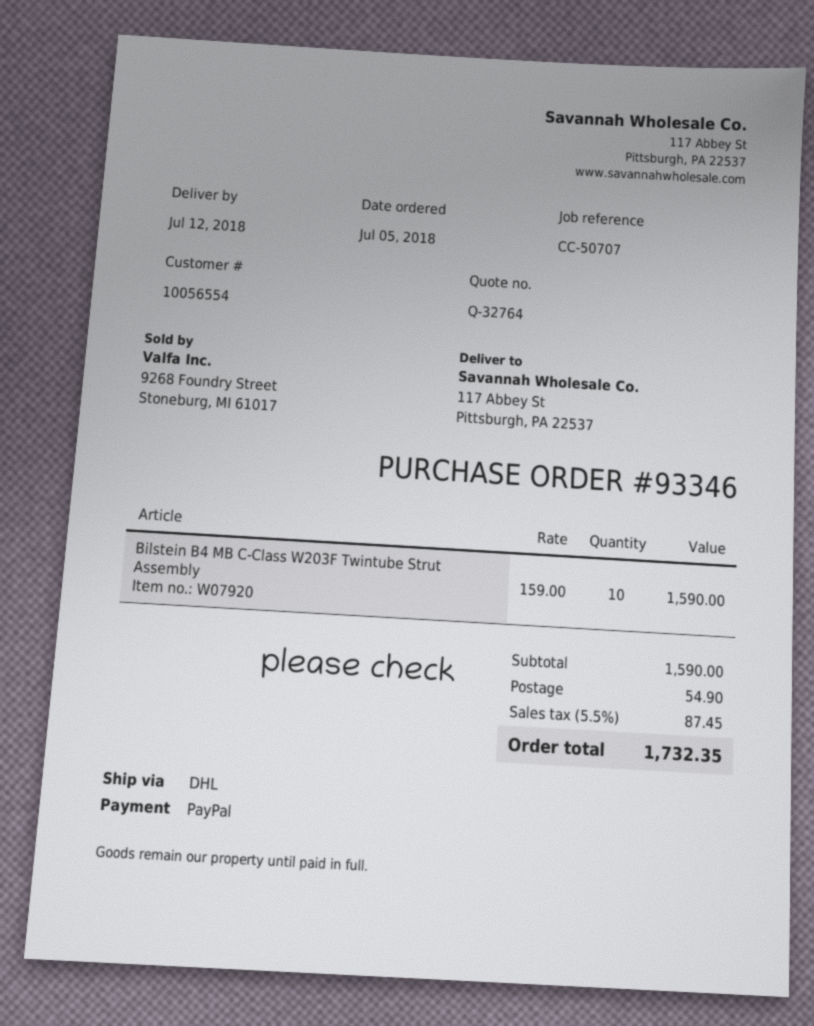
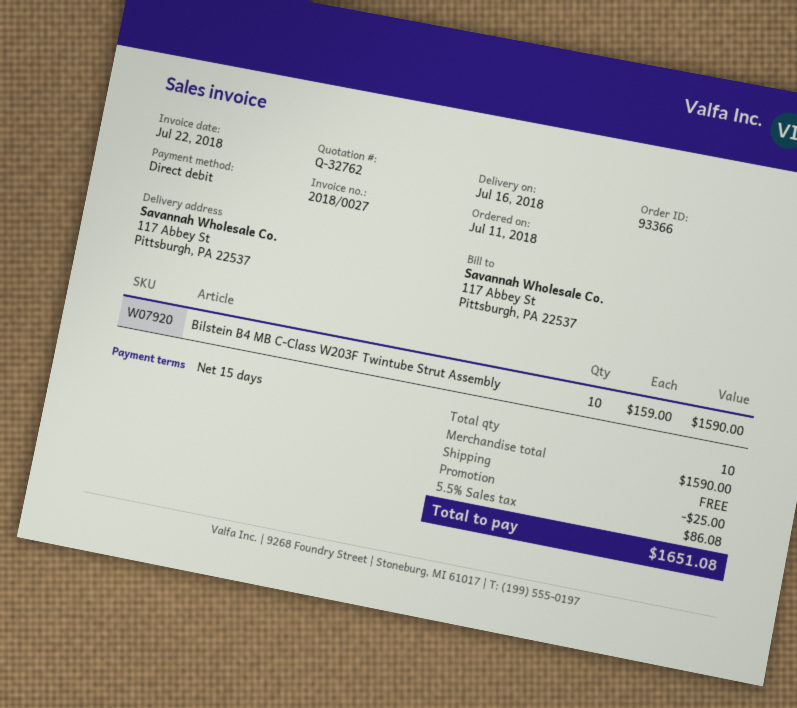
quote number: Q-32764 -> Q-32762
order number: 93346 -> 93366
order date: 2018-07-05 -> 2018-07-11
delivery date: 2018-07-12 -> 2018-07-16
payment method: PayPal -> direct debit
discount: none -> 25.00
shipping: 54.90 -> 0.00
tax: 5.5% = 87.45 -> 5.5% = 86.08
total: 1732.35 -> 1651.08

